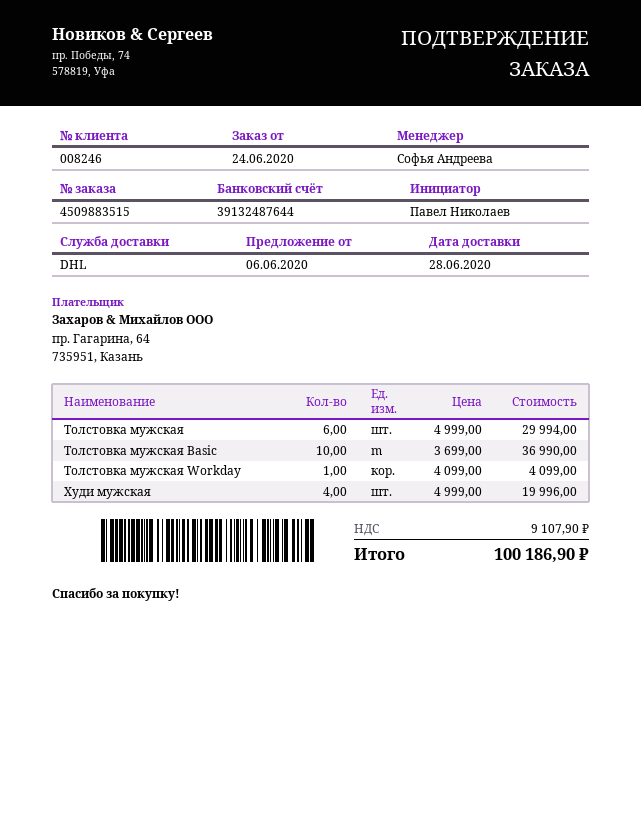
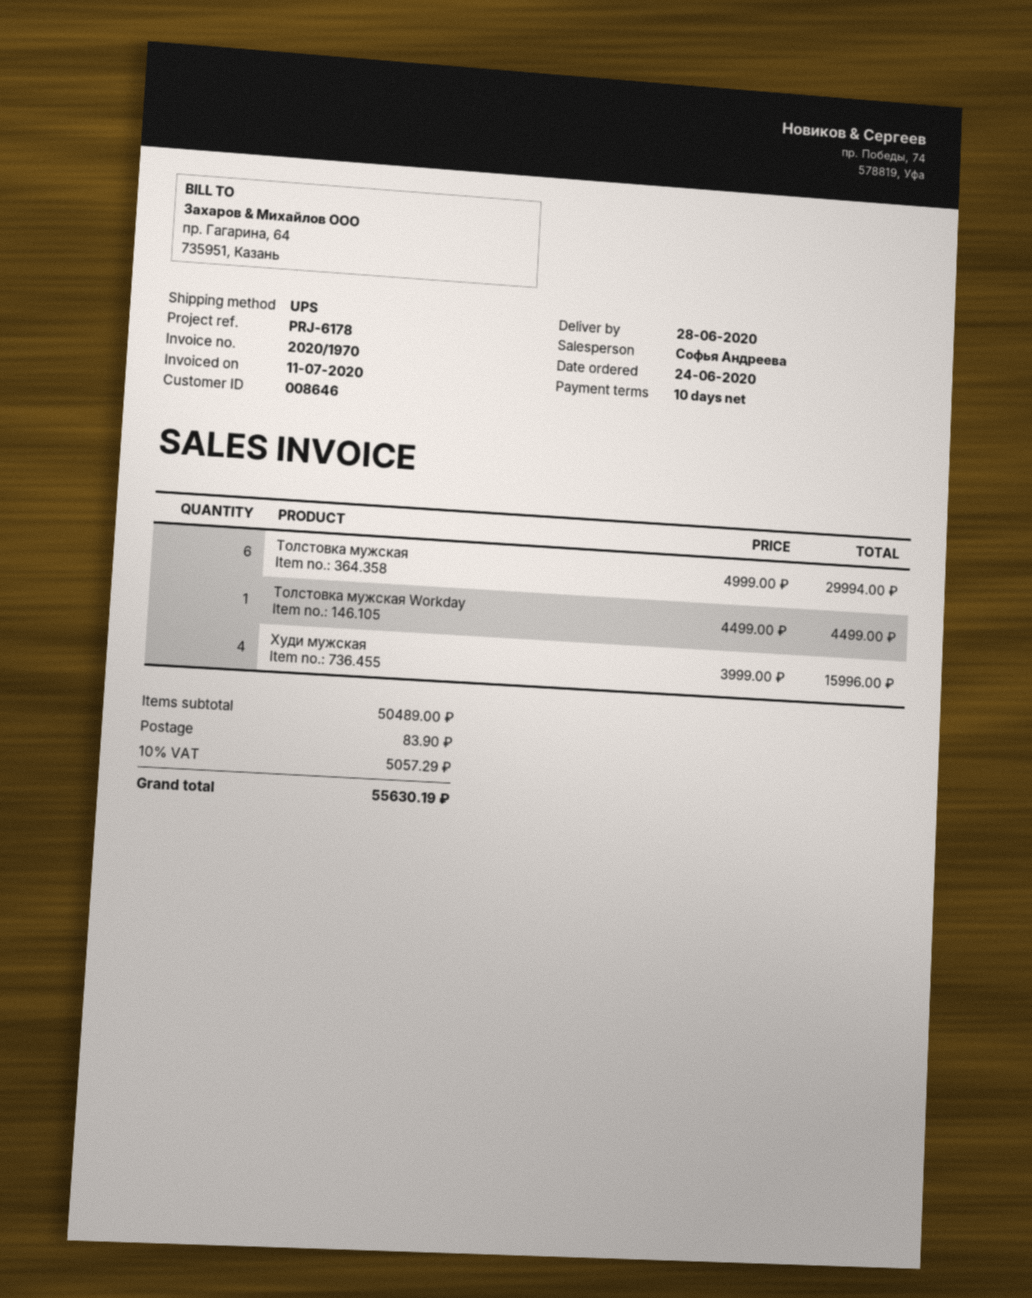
customer number: 008246 -> 008646
shipping method: DHL -> UPS
Толстовка мужская Basic: 10 x 3699.00 = 36990.00 -> none
Толстовка мужская Workday: 1 x 4099.00 = 4099.00 -> 1 x 4499.00 = 4499.00
Худи мужская: 4 x 4999.00 = 19996.00 -> 4 x 3999.00 = 15996.00
shipping: none -> 83.90
tax: 9107.90 -> 5057.29
total: 100186.90 -> 55630.19

